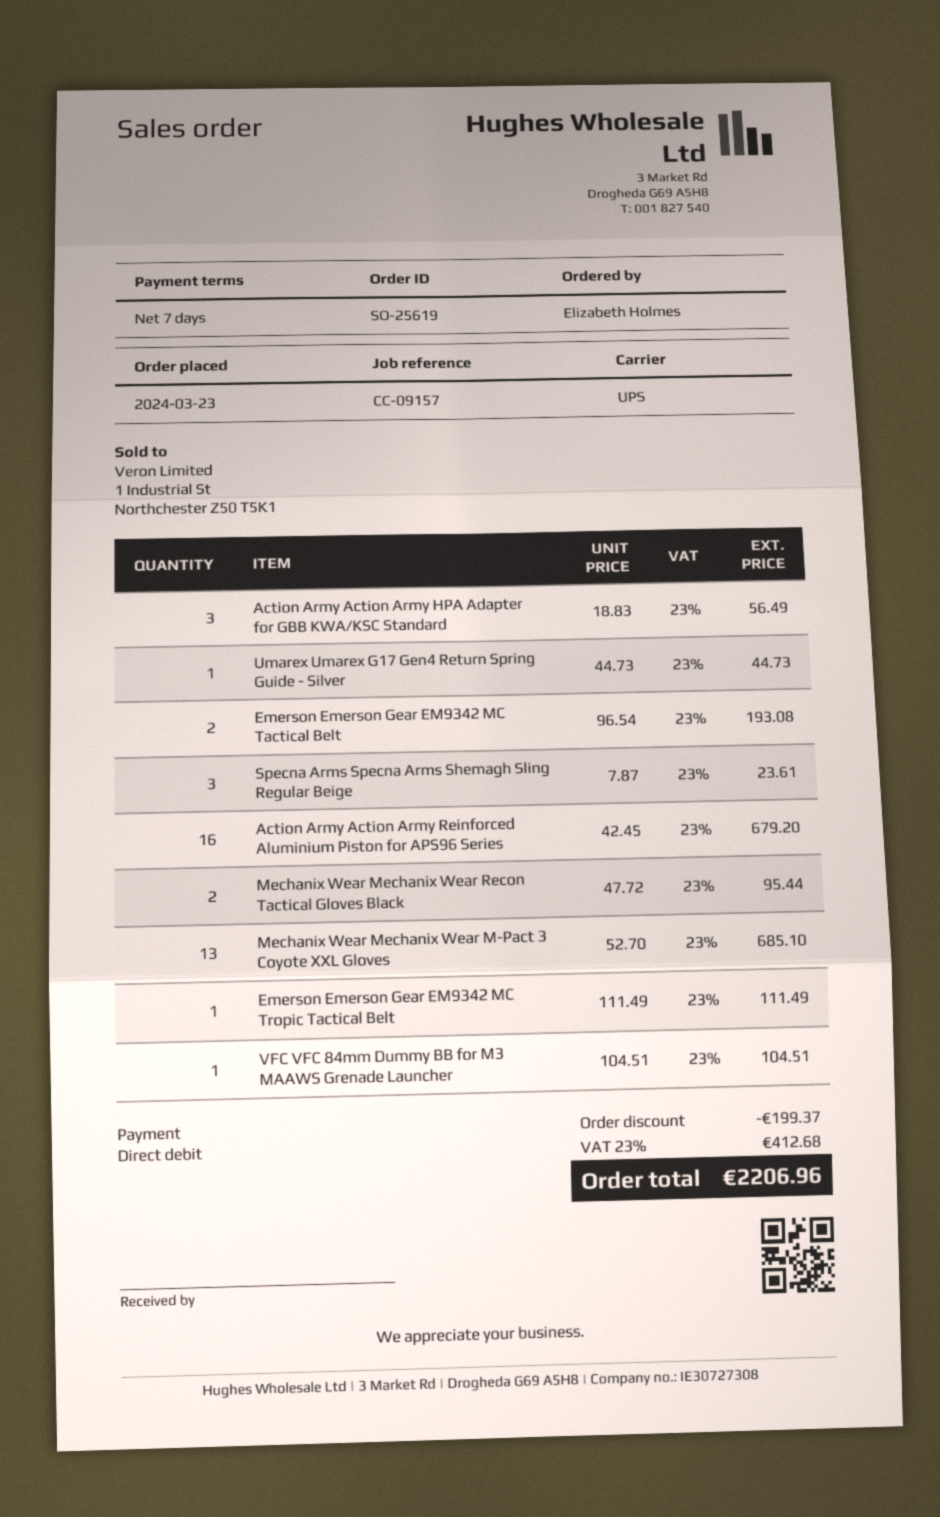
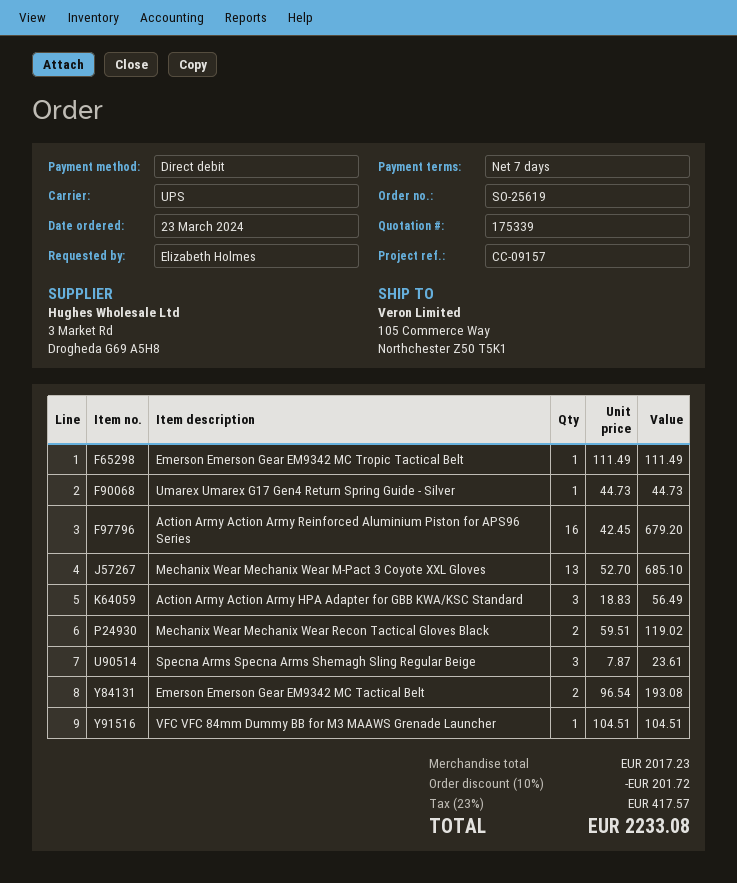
Mechanix Wear Mechanix Wear Recon Tactical Gloves Black: 2 x 47.72 = 95.44 -> 2 x 59.51 = 119.02
discount: 199.37 -> 201.72
tax: 23% = 412.68 -> 23% = 417.57
total: 2206.96 -> 2233.08

